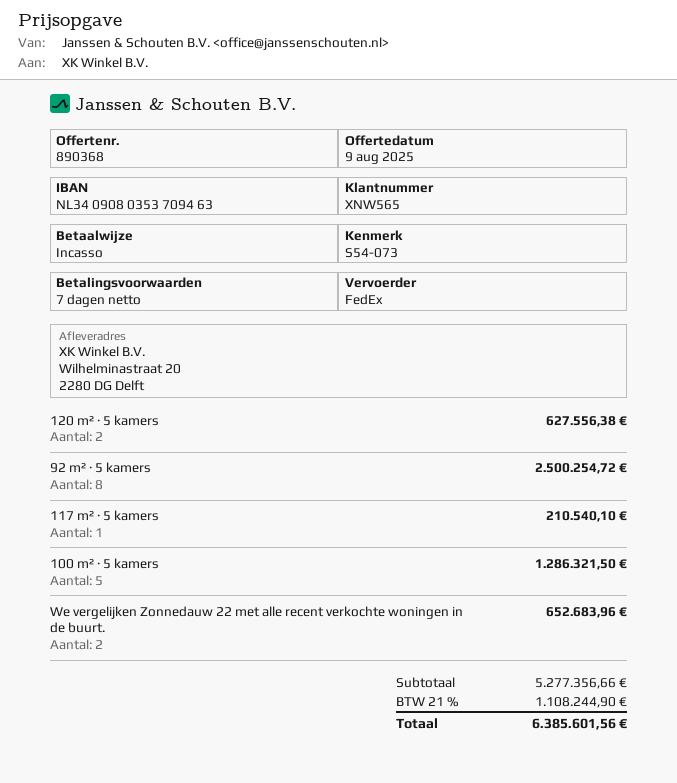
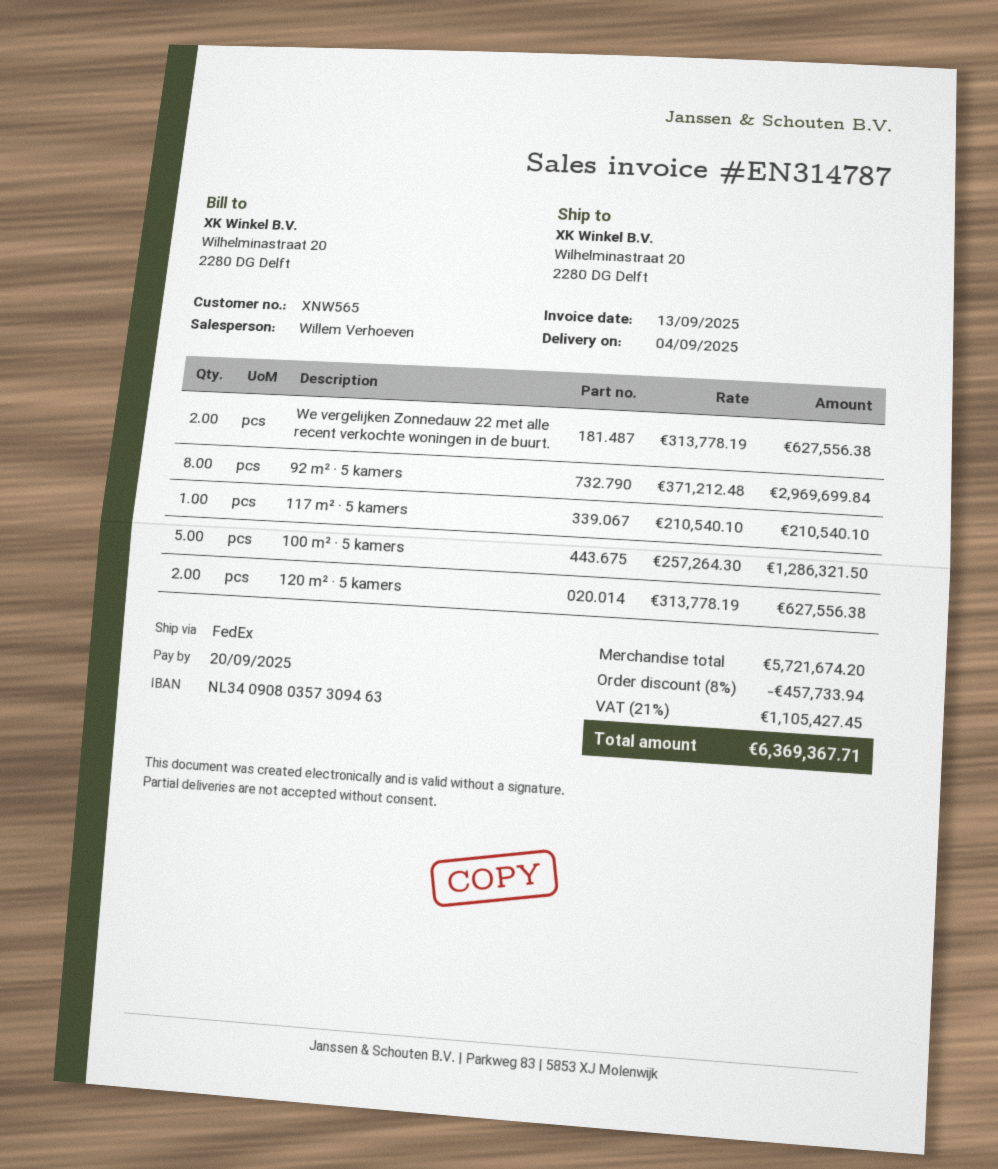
bank account: NL3409080353709463 -> NL3409080357309463
92 m² · 5 kamers: 8 for 2500254.72 -> 8 for 2969699.84
We vergelijken Zonnedauw 22 met alle recent verkochte woningen in de buurt.: 2 for 652683.96 -> 2 for 627556.38
subtotal: 5277356.66 -> 5721674.20
discount: none -> 8% = 457733.94
tax: 21% = 1108244.90 -> 21% = 1105427.45
total: 6385601.56 -> 6369367.71

